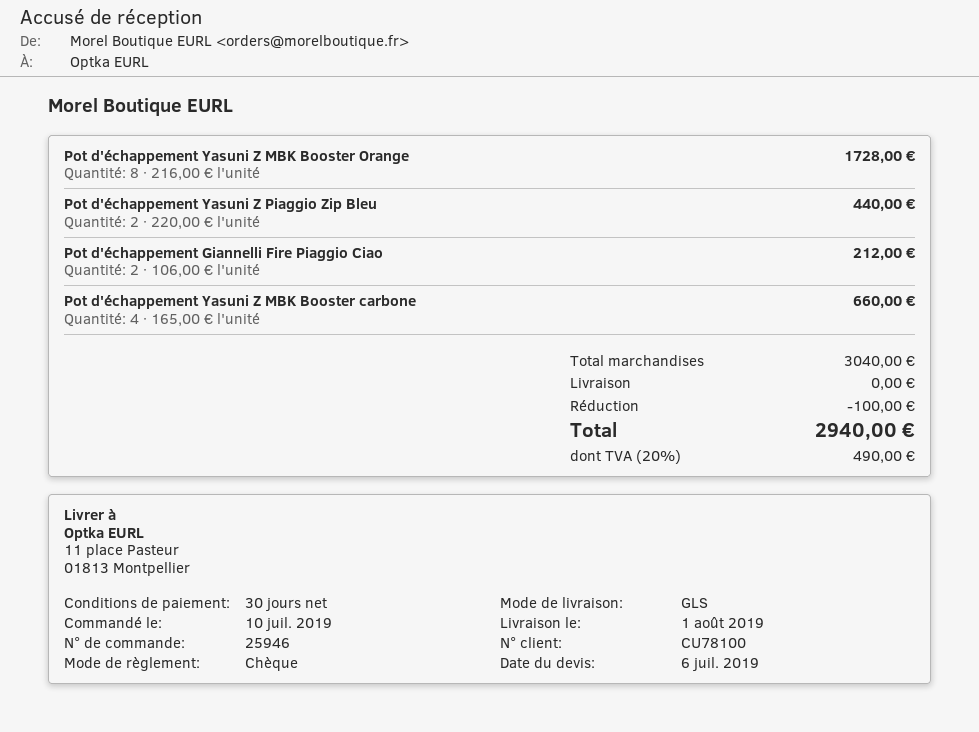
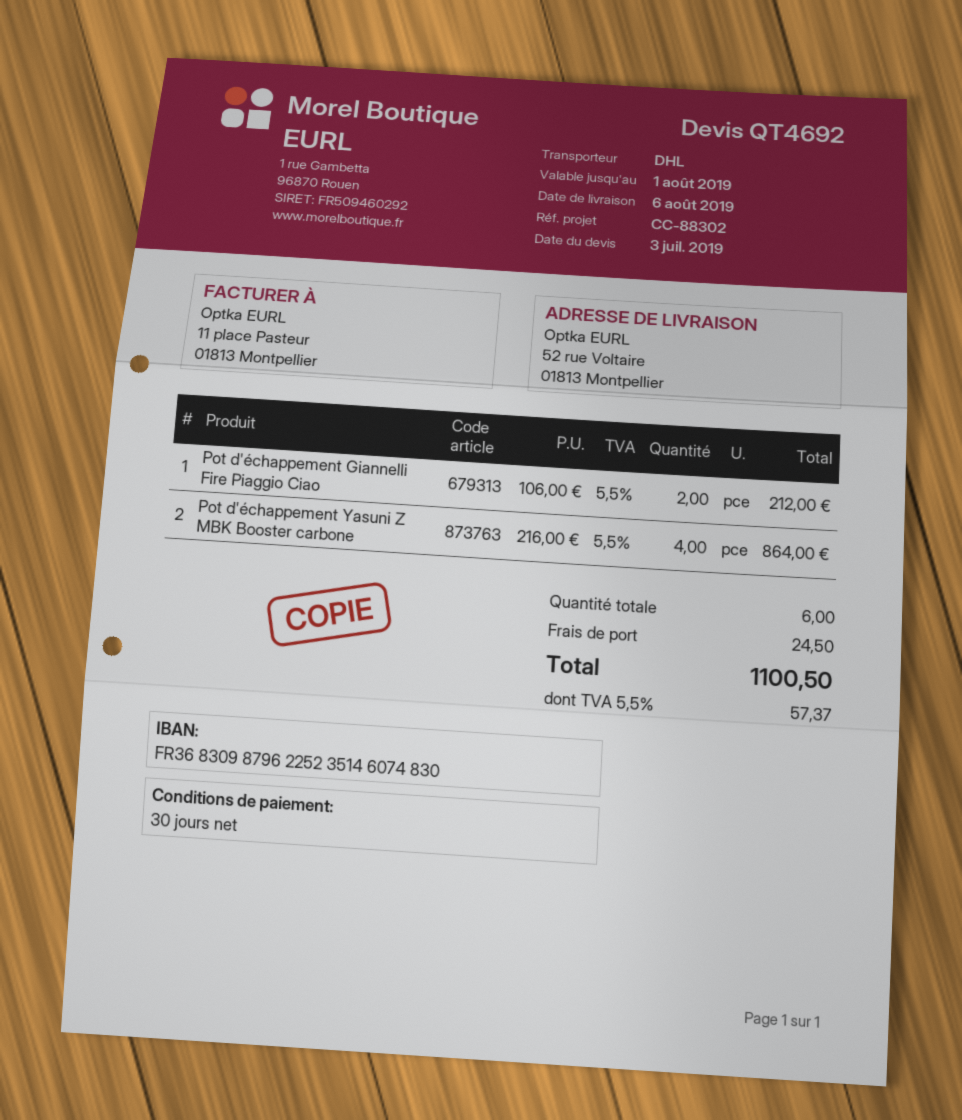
quote date: 2019-07-06 -> 2019-07-03
delivery date: 2019-08-01 -> 2019-08-06
shipping method: GLS -> DHL
ship to: 11 place Pasteur, 01813 Montpellier -> 52 rue Voltaire, 01813 Montpellier
Pot d'échappement Yasuni Z MBK Booster Orange: 8 x 216.00 = 1728.00 -> none
Pot d'échappement Yasuni Z Piaggio Zip Bleu: 2 x 220.00 = 440.00 -> none
Pot d'échappement Yasuni Z MBK Booster carbone: 4 x 165.00 = 660.00 -> 4 x 216.00 = 864.00
discount: 100.00 -> none
shipping: 0.00 -> 24.50
tax: 20% = 490.00 -> 5.5% = 57.37
total: 2940.00 -> 1100.50

